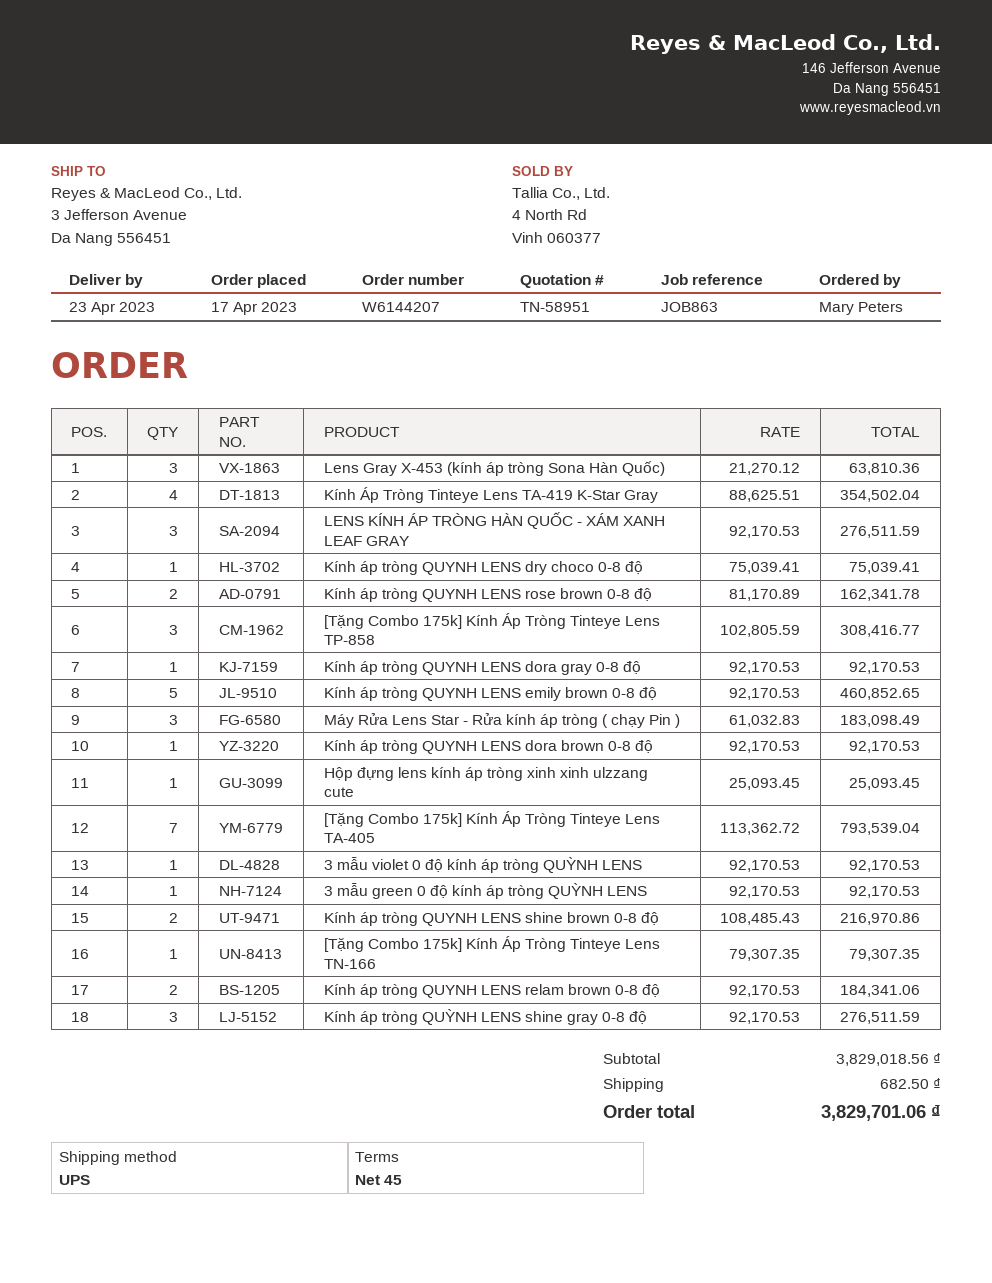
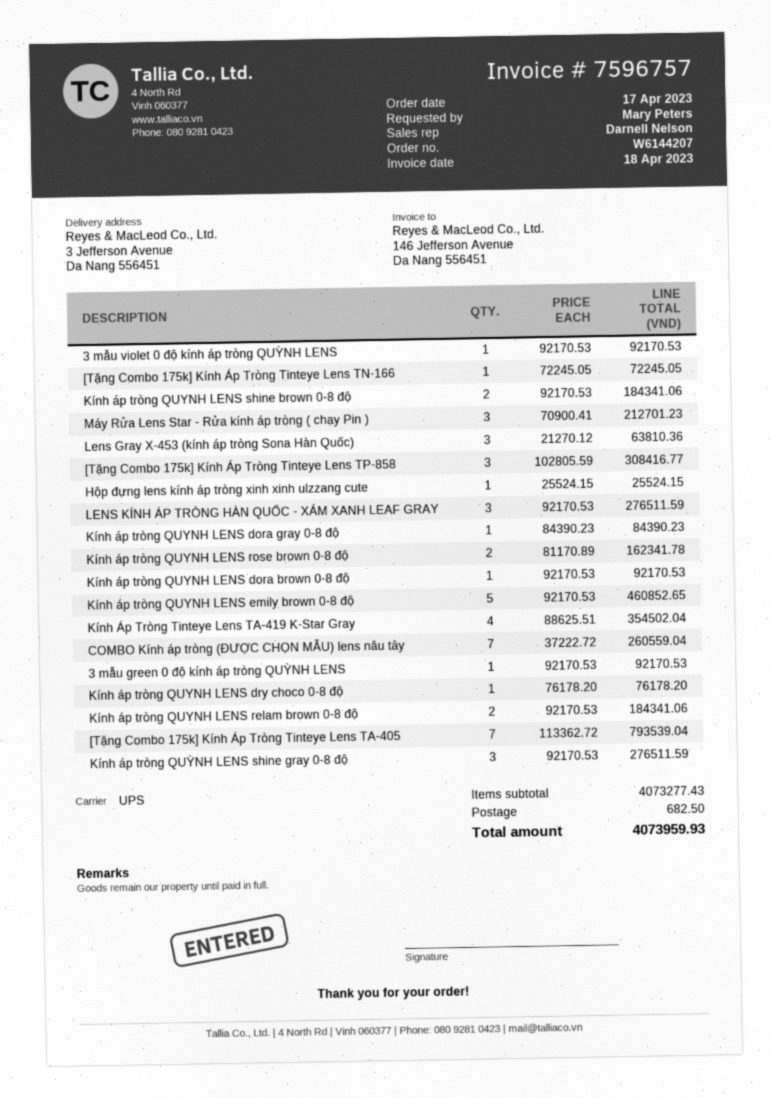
Kính áp tròng QUYNH LENS dry choco 0-8 độ: 1 x 75039.41 = 75039.41 -> 1 x 76178.20 = 76178.20
Kính áp tròng QUYNH LENS dora gray 0-8 độ: 1 x 92170.53 = 92170.53 -> 1 x 84390.23 = 84390.23
Máy Rửa Lens Star - Rửa kính áp tròng ( chạy Pin ): 3 x 61032.83 = 183098.49 -> 3 x 70900.41 = 212701.23
Hộp đựng lens kính áp tròng xinh xinh ulzzang cute: 1 x 25093.45 = 25093.45 -> 1 x 25524.15 = 25524.15
Kính áp tròng QUYNH LENS shine brown 0-8 độ: 2 x 108485.43 = 216970.86 -> 2 x 92170.53 = 184341.06
[Tặng Combo 175k] Kính Áp Tròng Tinteye Lens TN-166: 1 x 79307.35 = 79307.35 -> 1 x 72245.05 = 72245.05
COMBO Kính áp tròng (ĐƯỢC CHỌN MẪU) lens nâu tây: none -> 7 x 37222.72 = 260559.04
subtotal: 3829018.56 -> 4073277.43
total: 3829701.06 -> 4073959.93

